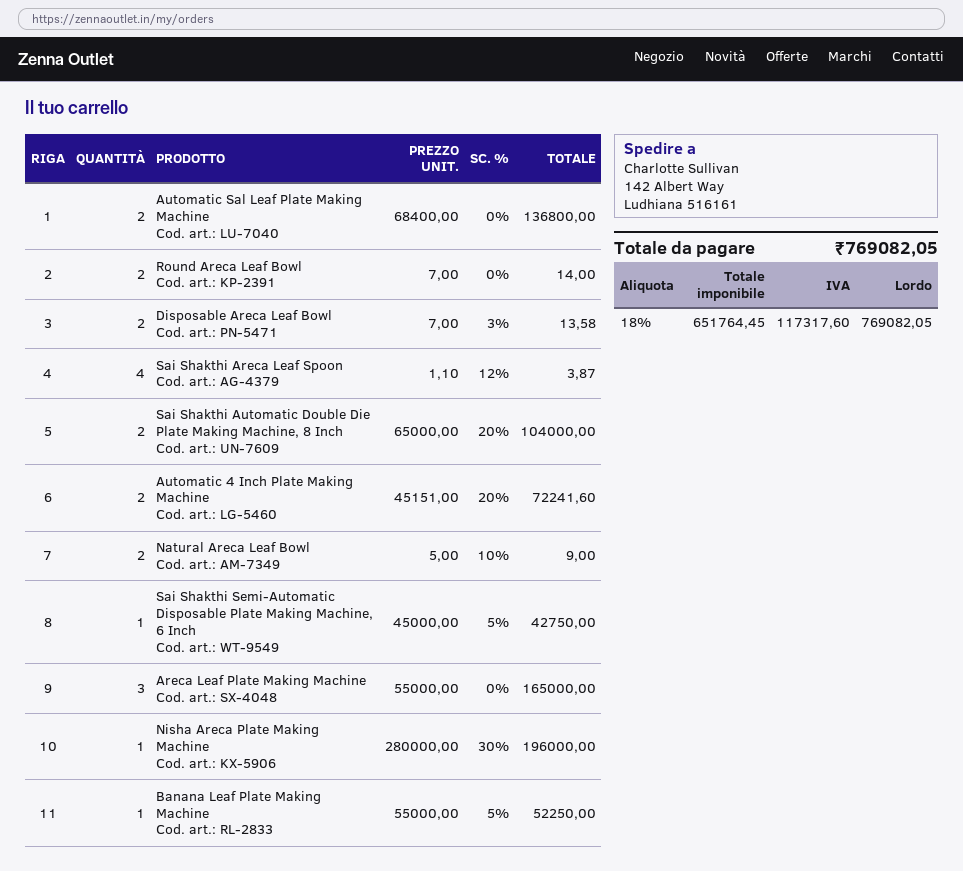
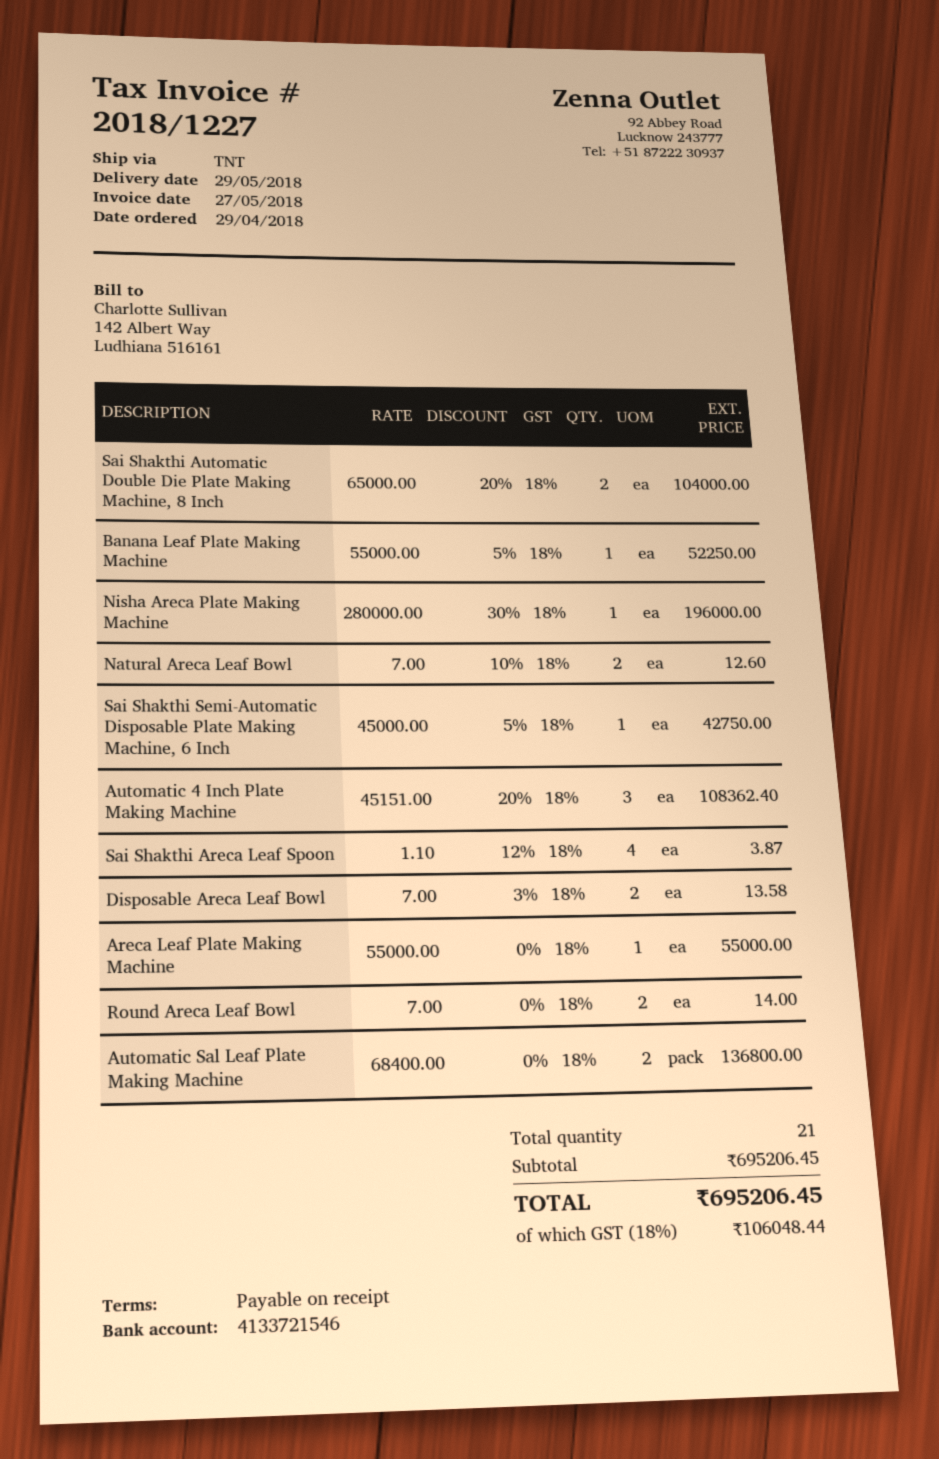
Automatic 4 Inch Plate Making Machine: 2 x 45151.00 - 20% = 72241.60 -> 3 x 45151.00 - 20% = 108362.40
Natural Areca Leaf Bowl: 2 x 5.00 - 10% = 9.00 -> 2 x 7.00 - 10% = 12.60
Areca Leaf Plate Making Machine: 3 x 55000.00 = 165000.00 -> 1 x 55000.00 = 55000.00
tax: 18% = 117317.60 -> 18% = 106048.44
total: 769082.05 -> 695206.45

